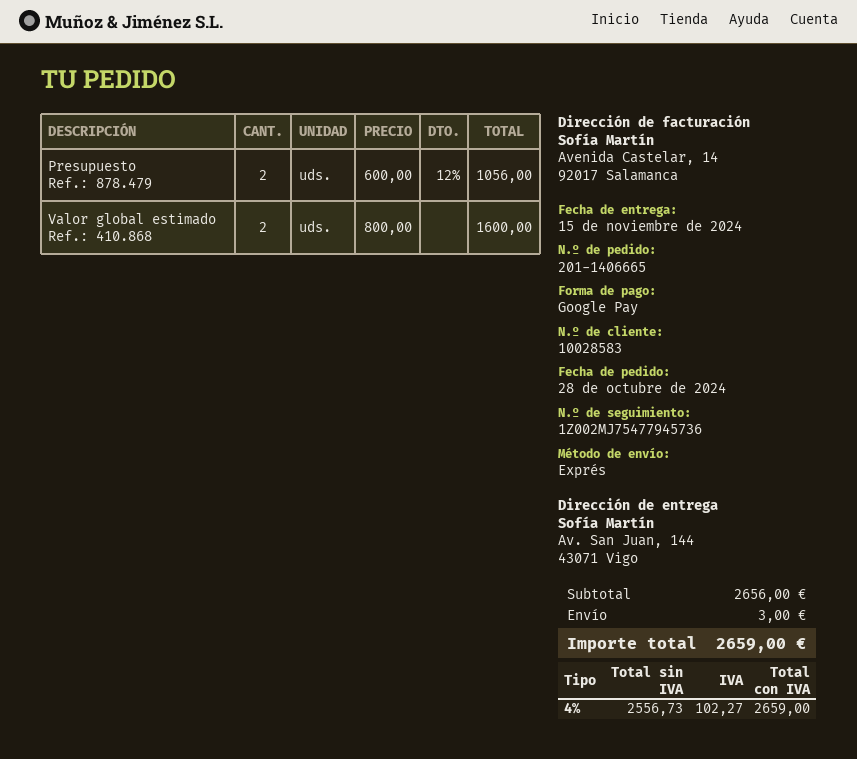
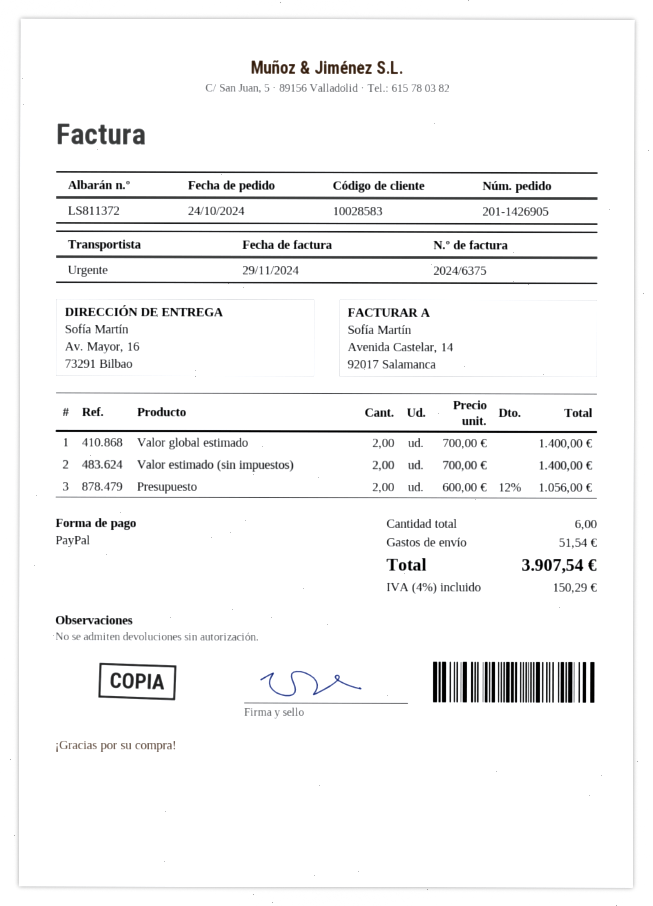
order number: 201-1406665 -> 201-1426905
order date: 2024-10-28 -> 2024-10-24
payment method: Google Pay -> PayPal
ship to: Av. San Juan, 144, 43071 Vigo -> Av. Mayor, 16, 73291 Bilbao
Valor global estimado: 2 x 800.00 = 1600.00 -> 2 x 700.00 = 1400.00
Valor estimado (sin impuestos): none -> 2 x 700.00 = 1400.00
shipping: 3.00 -> 51.54
tax: 4% = 102.27 -> 4% = 150.29
total: 2659.00 -> 3907.54

